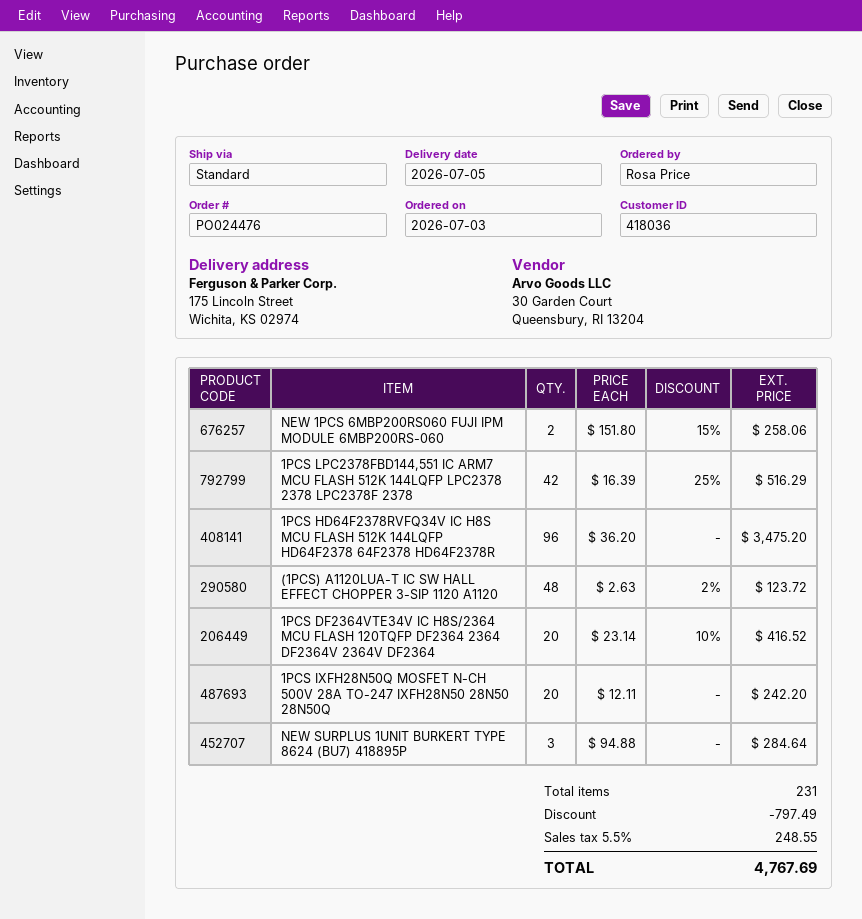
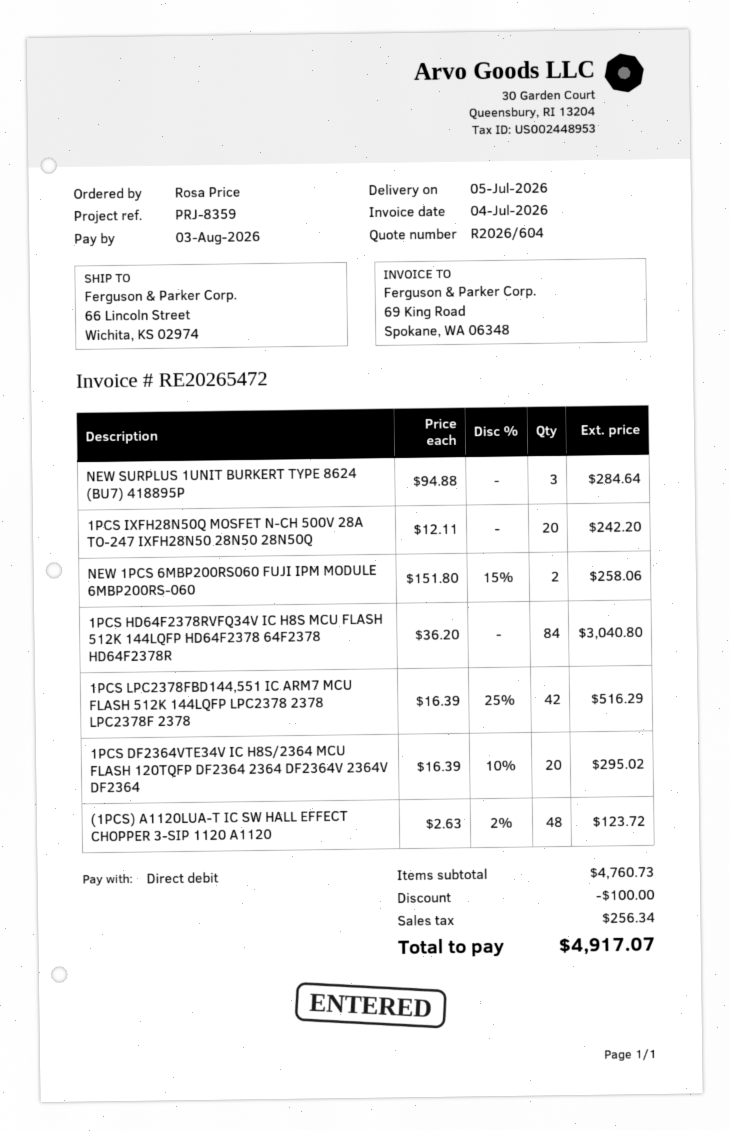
ship to: 175 Lincoln Street, Wichita, KS 02974 -> 66 Lincoln Street, Wichita, KS 02974
1PCS HD64F2378RVFQ34V IC H8S MCU FLASH 512K 144LQFP HD64F2378 64F2378 HD64F2378R: 96 x 36.20 = 3475.20 -> 84 x 36.20 = 3040.80
1PCS DF2364VTE34V IC H8S/2364 MCU FLASH 120TQFP DF2364 2364 DF2364V 2364V DF2364: 20 x 23.14 - 10% = 416.52 -> 20 x 16.39 - 10% = 295.02
discount: 797.49 -> 100.00
tax: 248.55 -> 256.34
total: 4767.69 -> 4917.07

